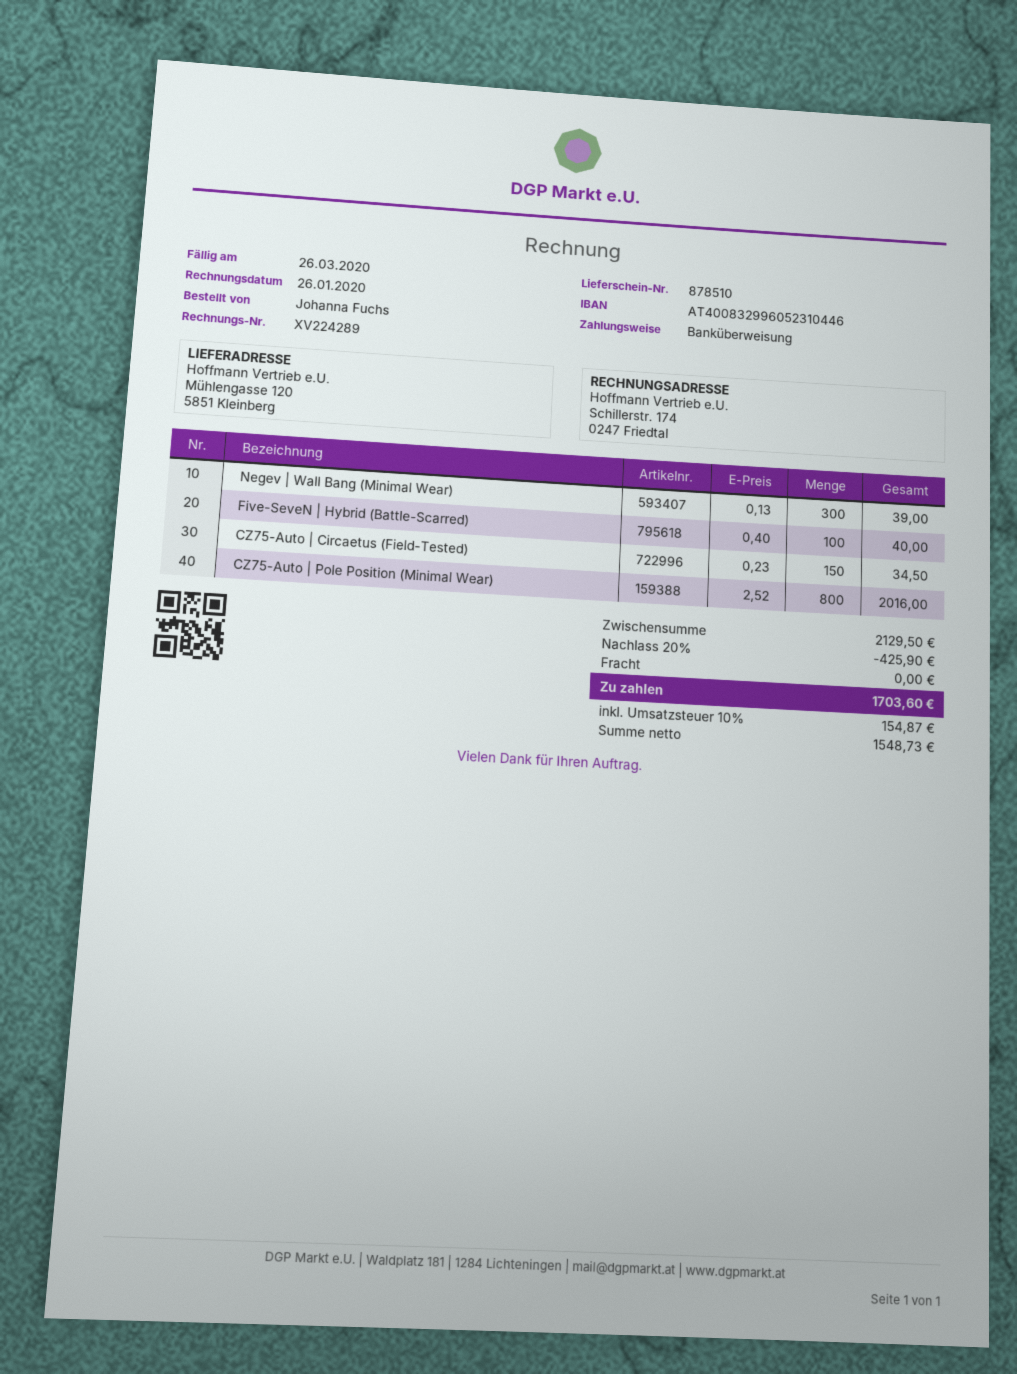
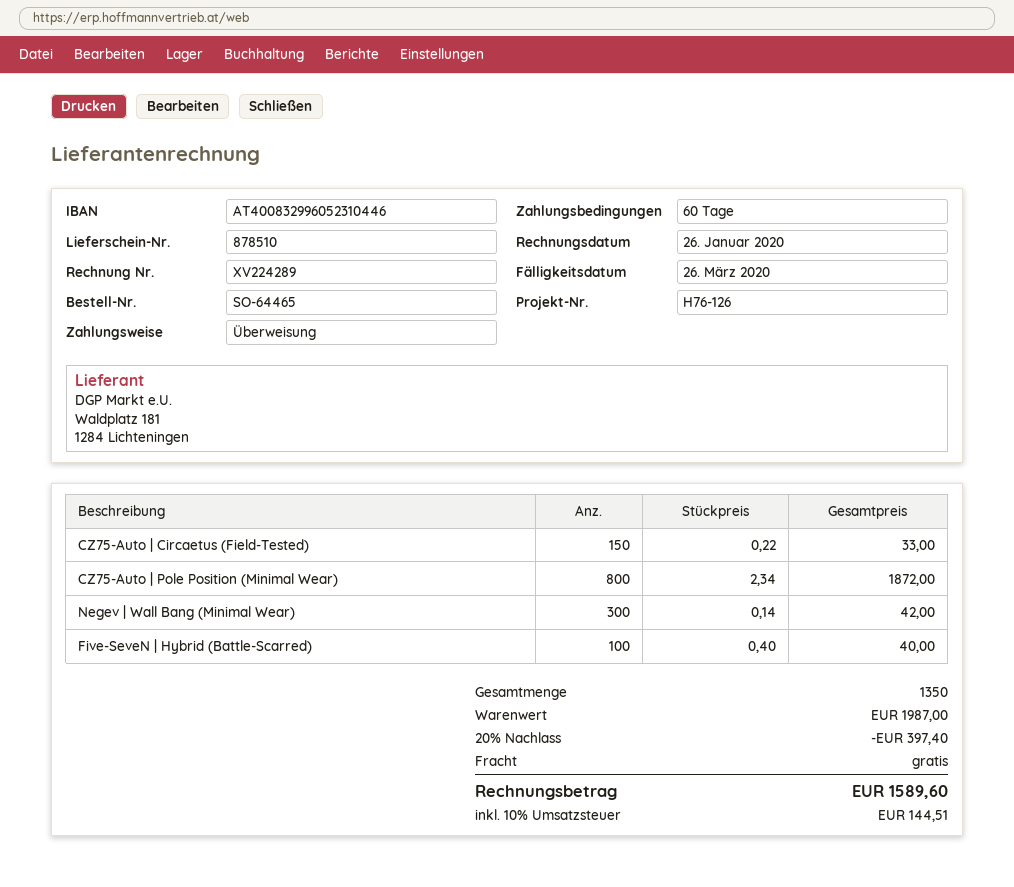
Negev | Wall Bang (Minimal Wear): 300 x 0.13 = 39.00 -> 300 x 0.14 = 42.00
CZ75-Auto | Circaetus (Field-Tested): 150 x 0.23 = 34.50 -> 150 x 0.22 = 33.00
CZ75-Auto | Pole Position (Minimal Wear): 800 x 2.52 = 2016.00 -> 800 x 2.34 = 1872.00
subtotal: 2129.50 -> 1987.00
discount: 20% = 425.90 -> 20% = 397.40
tax: 10% = 154.87 -> 10% = 144.51
total: 1703.60 -> 1589.60

